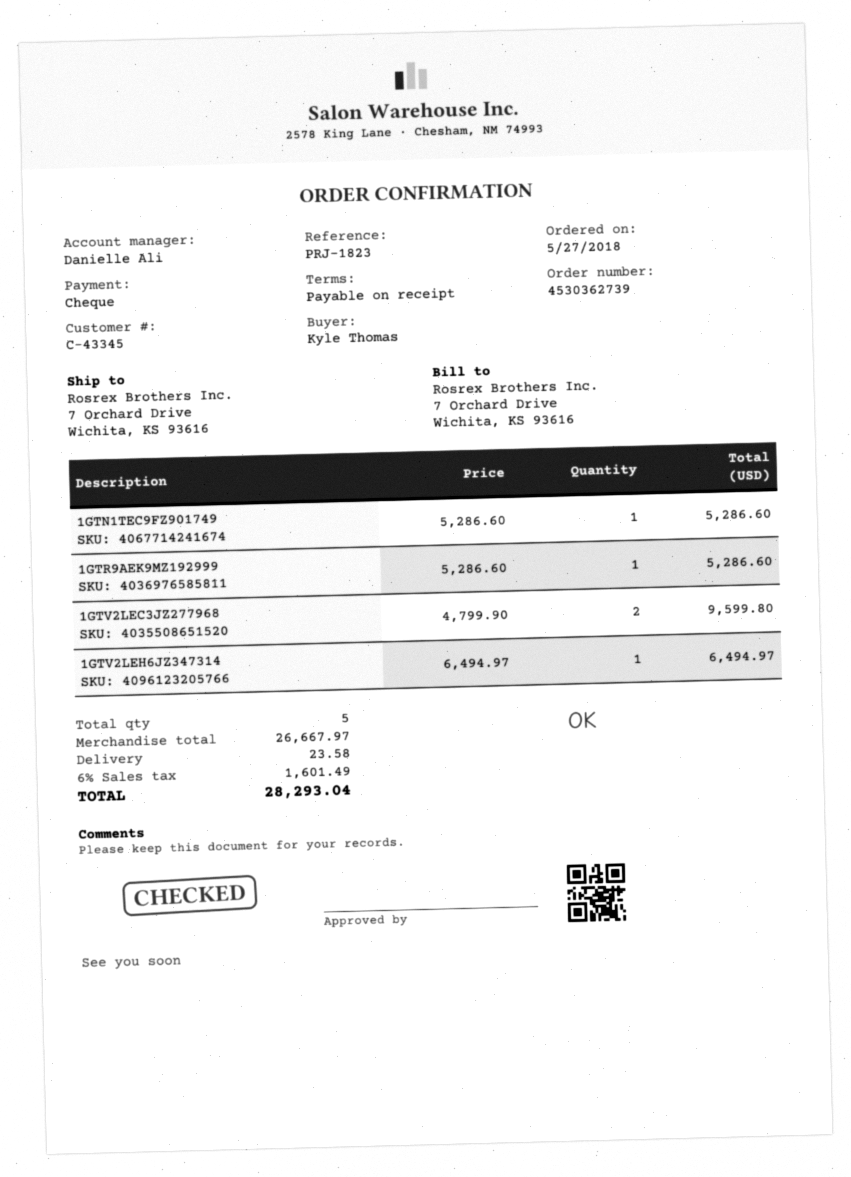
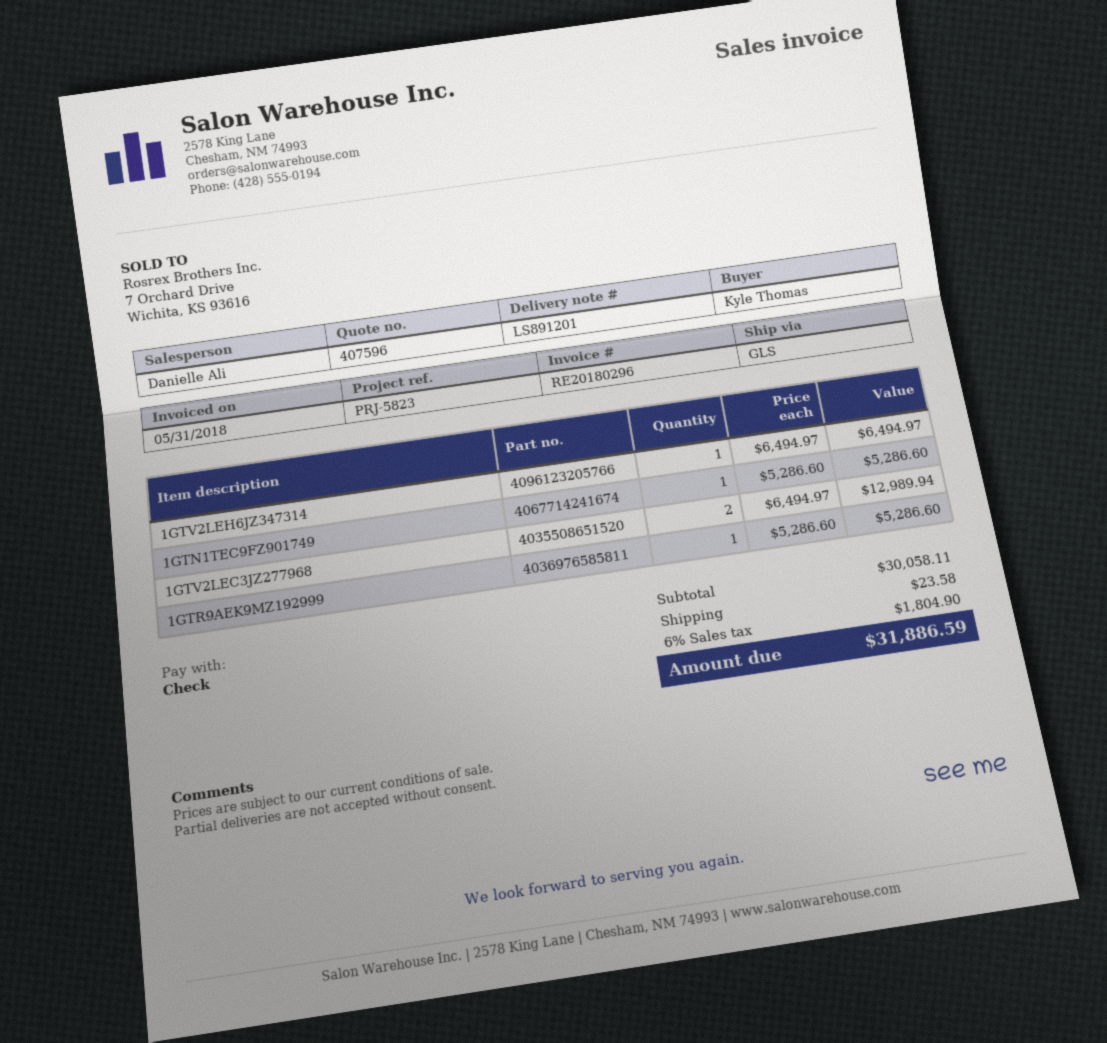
reference: PRJ-1823 -> PRJ-5823
1GTV2LEC3JZ277968: 2 x 4799.90 = 9599.80 -> 2 x 6494.97 = 12989.94
subtotal: 26667.97 -> 30058.11
tax: 6% = 1601.49 -> 6% = 1804.90
total: 28293.04 -> 31886.59

